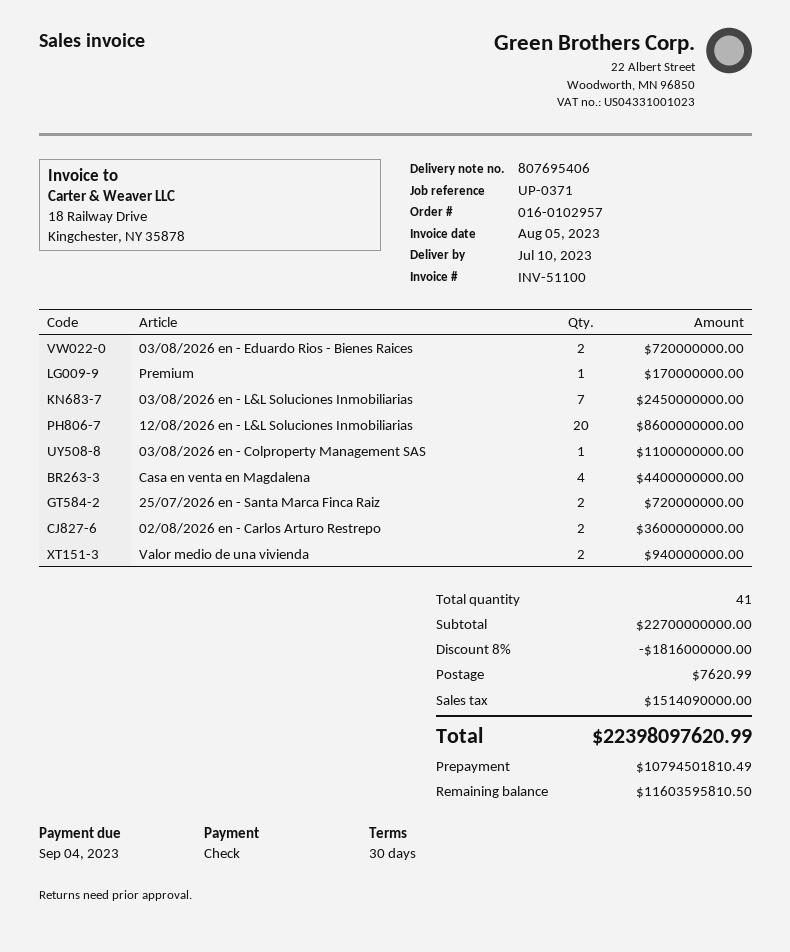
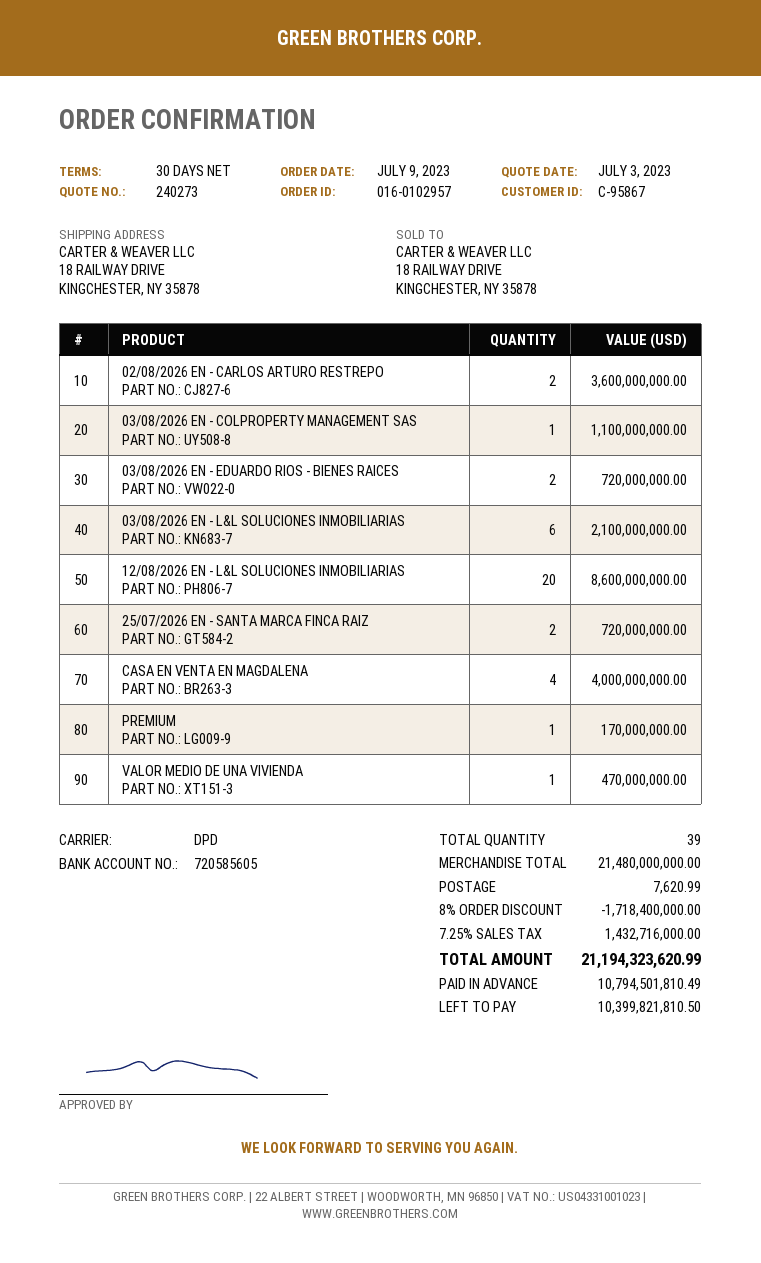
03/08/2026 en - L&L Soluciones Inmobiliarias: 7 for 2450000000.00 -> 6 for 2100000000.00
Casa en venta en Magdalena: 4 for 4400000000.00 -> 4 for 4000000000.00
Valor medio de una vivienda: 2 for 940000000.00 -> 1 for 470000000.00
total quantity: 41 -> 39
subtotal: 22700000000.00 -> 21480000000.00
discount: 8% = 1816000000.00 -> 8% = 1718400000.00
tax: 1514090000.00 -> 1432716000.00
total: 22398097620.99 -> 21194323620.99
balance: 11603595810.50 -> 10399821810.50

